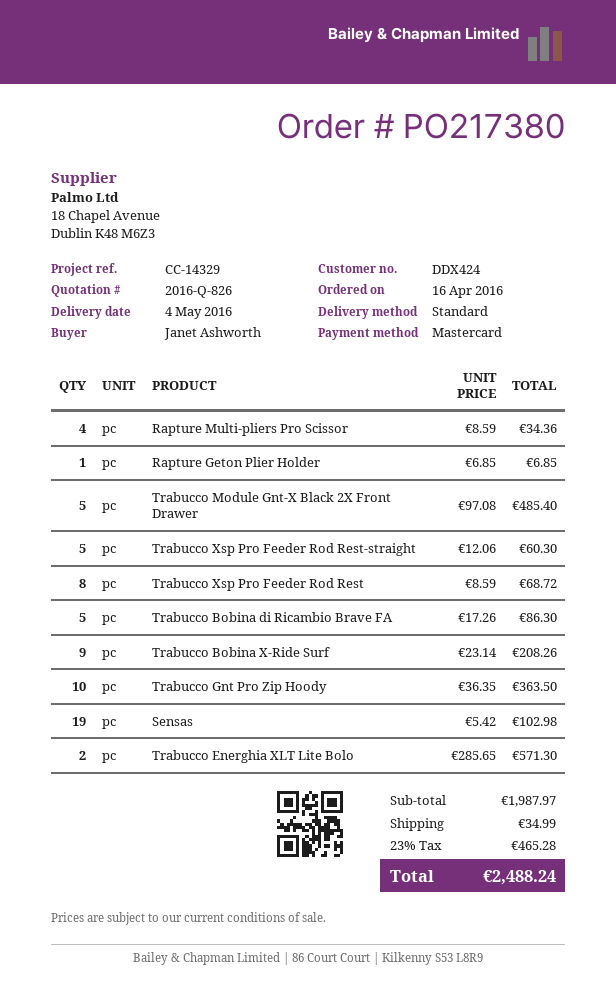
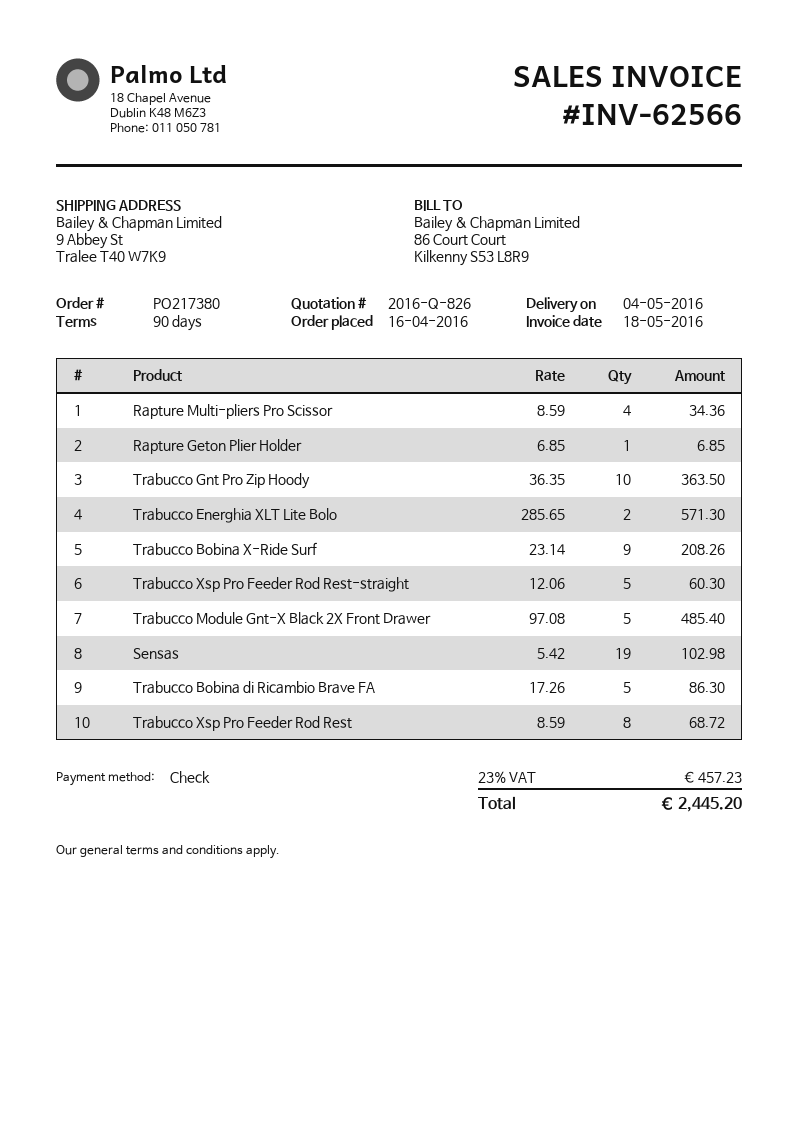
payment method: Mastercard -> cheque
shipping: 34.99 -> none
tax: 23% = 465.28 -> 23% = 457.23
total: 2488.24 -> 2445.20

